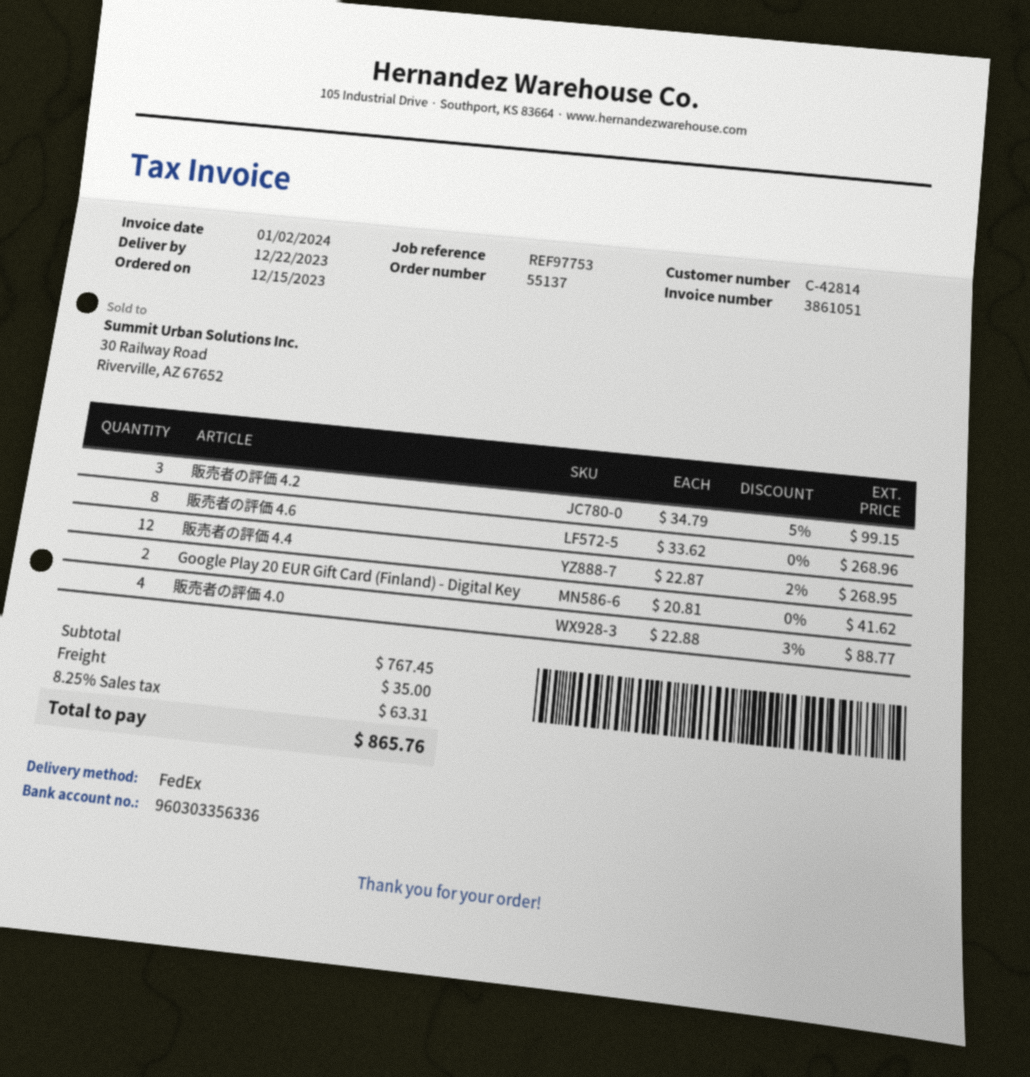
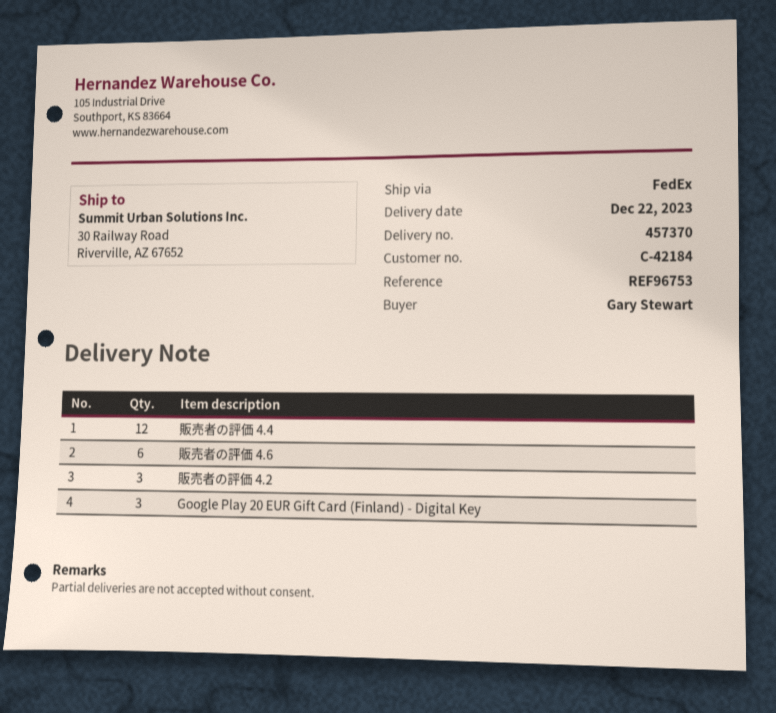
customer number: C-42814 -> C-42184
reference: REF97753 -> REF96753
販売者の評価 4.6: 8 -> 6
Google Play 20 EUR Gift Card (Finland) - Digital Key: 2 -> 3
販売者の評価 4.0: 4 -> none

